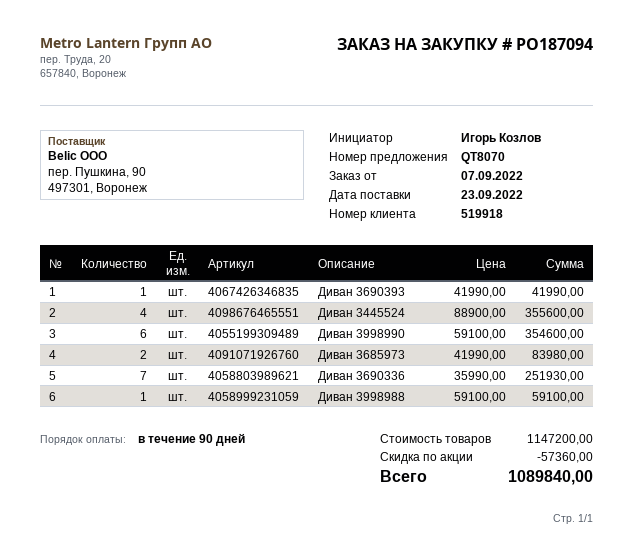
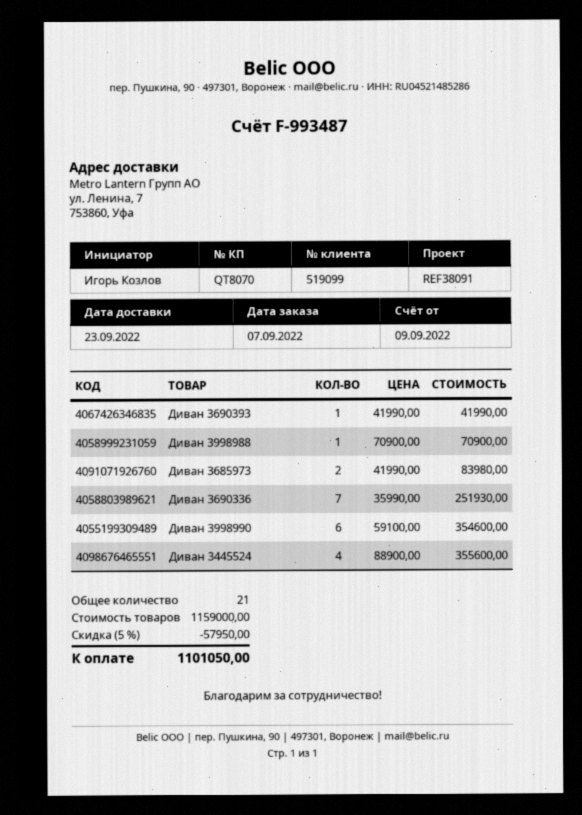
customer number: 519918 -> 519099
Диван 3998988: 1 x 59100.00 = 59100.00 -> 1 x 70900.00 = 70900.00
subtotal: 1147200.00 -> 1159000.00
discount: 57360.00 -> 57950.00
total: 1089840.00 -> 1101050.00

